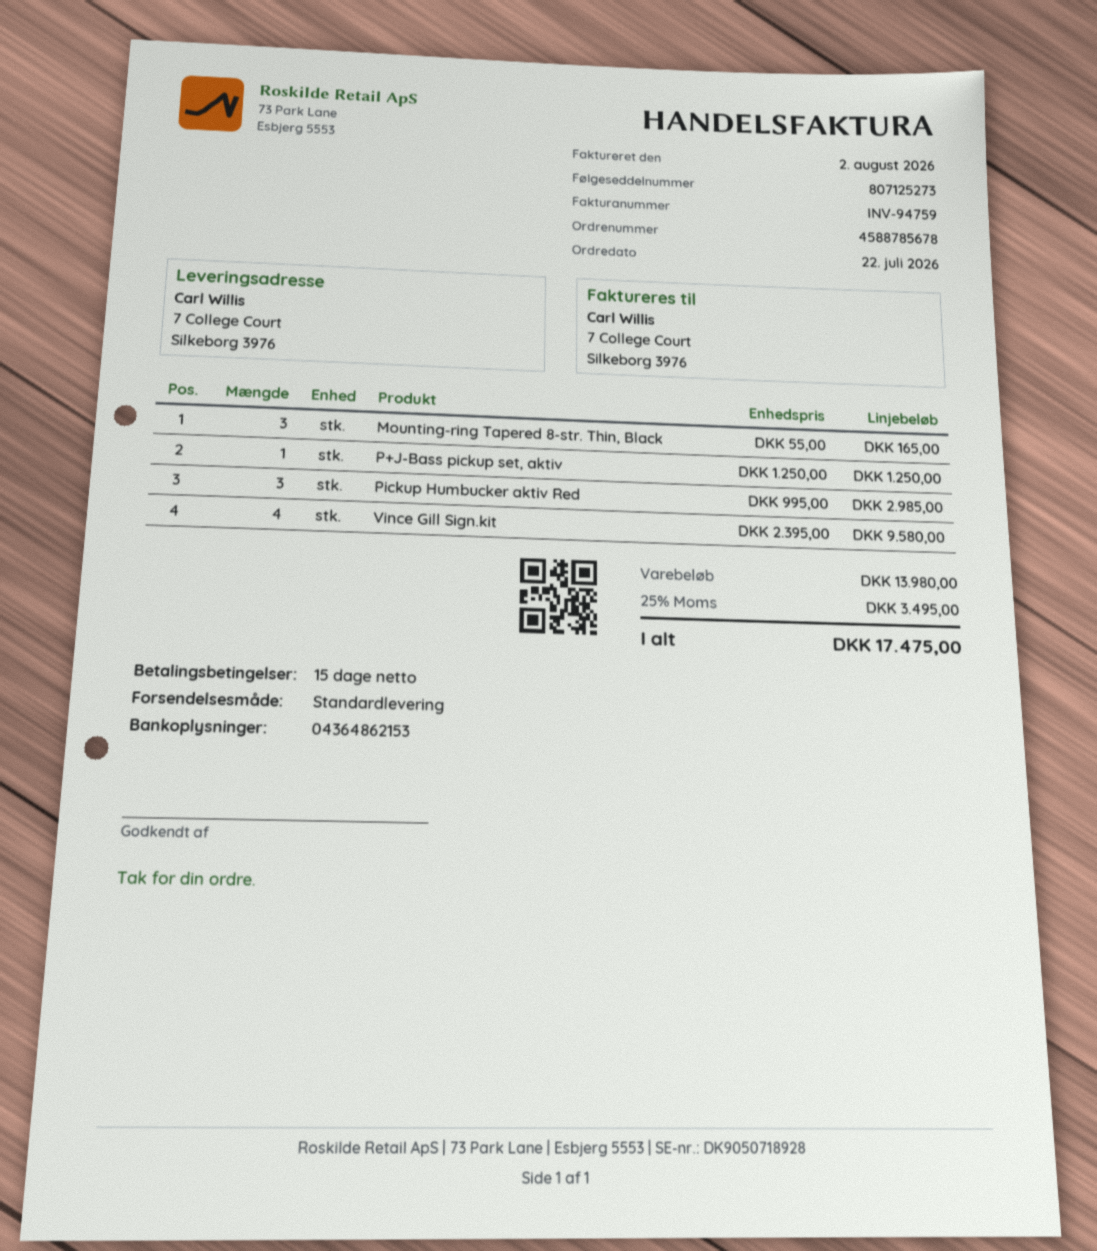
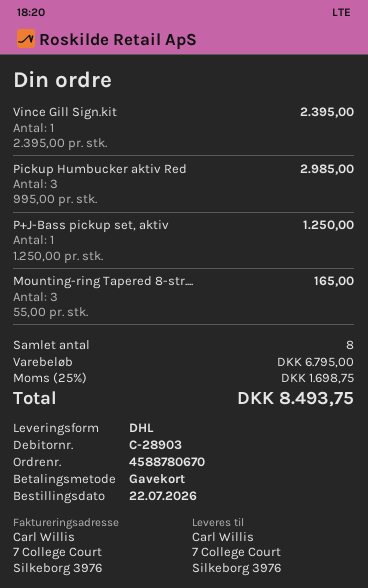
order number: 4588785678 -> 4588780670
shipping method: standard -> DHL
Vince Gill Sign.kit: 4 x 2395.00 = 9580.00 -> 1 x 2395.00 = 2395.00
subtotal: 13980.00 -> 6795.00
tax: 25% = 3495.00 -> 25% = 1698.75
total: 17475.00 -> 8493.75

